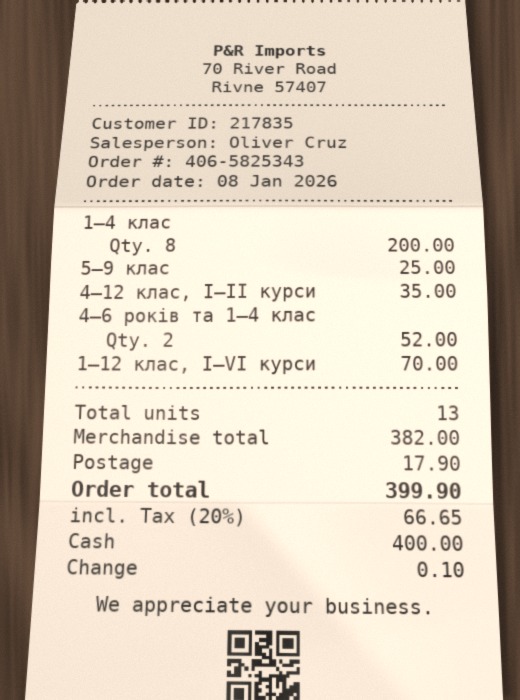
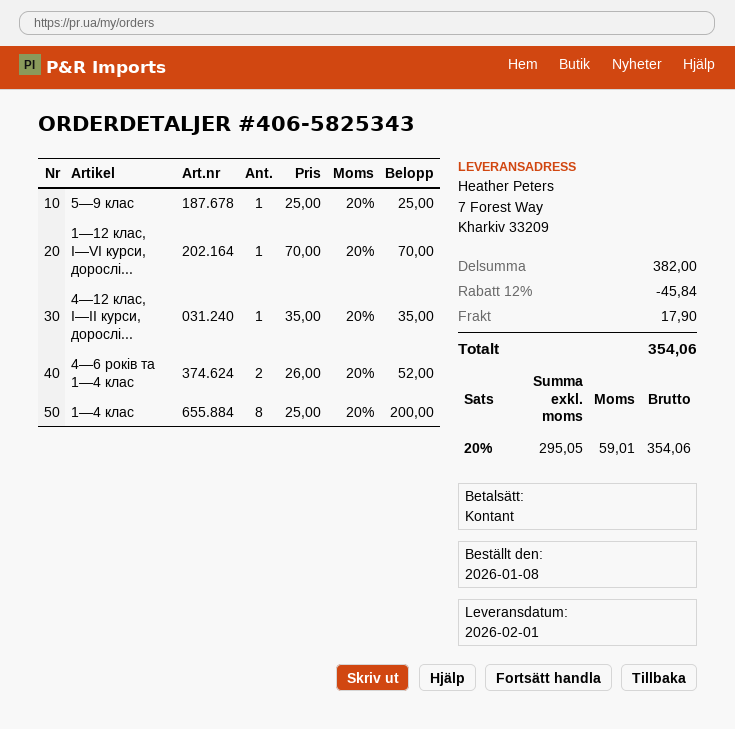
discount: none -> 12% = 45.84
tax: 20% = 66.65 -> 20% = 59.01
total: 399.90 -> 354.06

